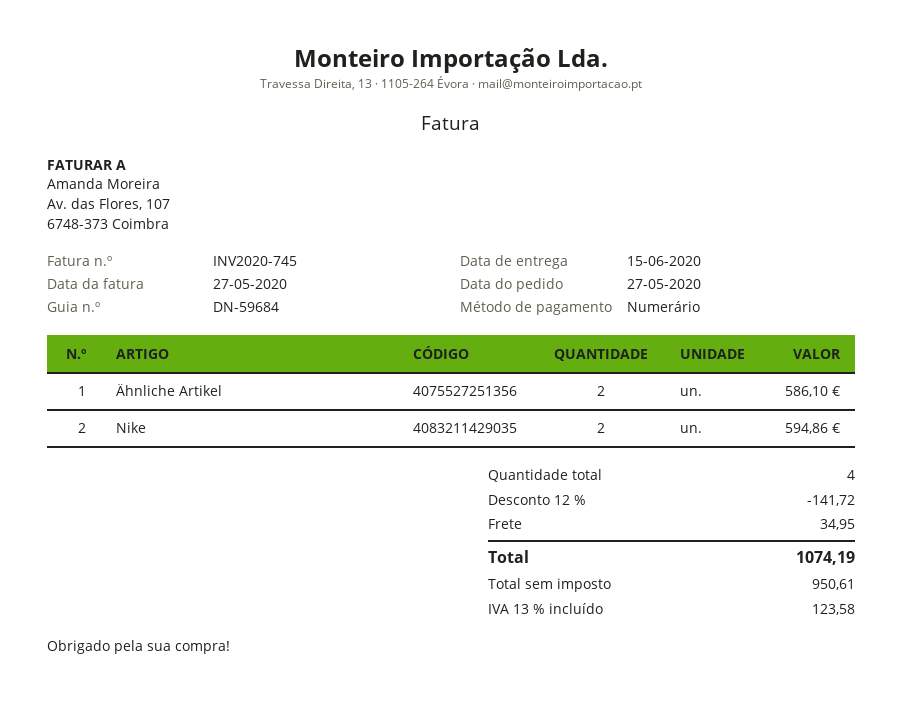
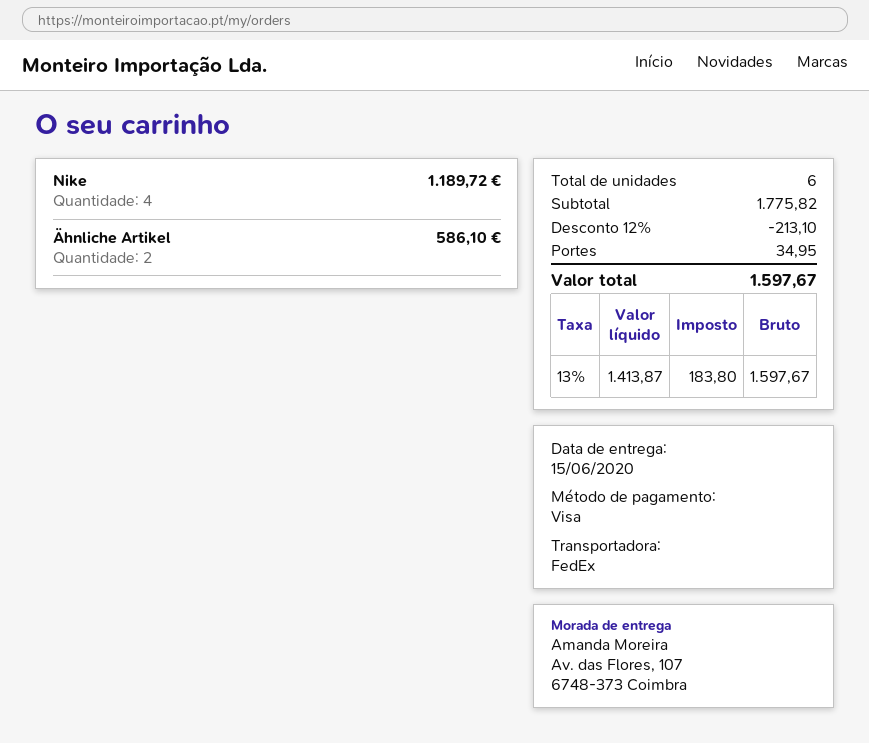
payment method: cash -> Visa
Nike: 2 for 594.86 -> 4 for 1189.72
total quantity: 4 -> 6
discount: 12% = 141.72 -> 12% = 213.10
net: 950.61 -> 1413.87
tax: 13% = 123.58 -> 13% = 183.80
total: 1074.19 -> 1597.67

